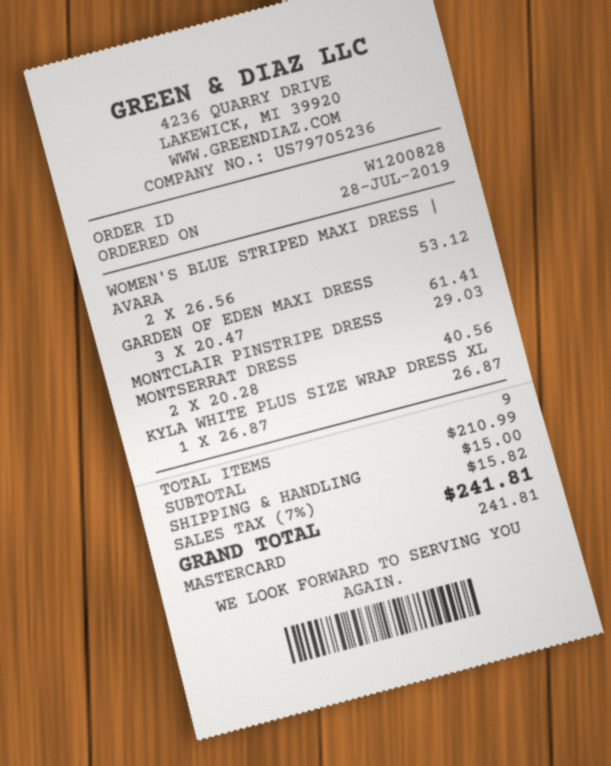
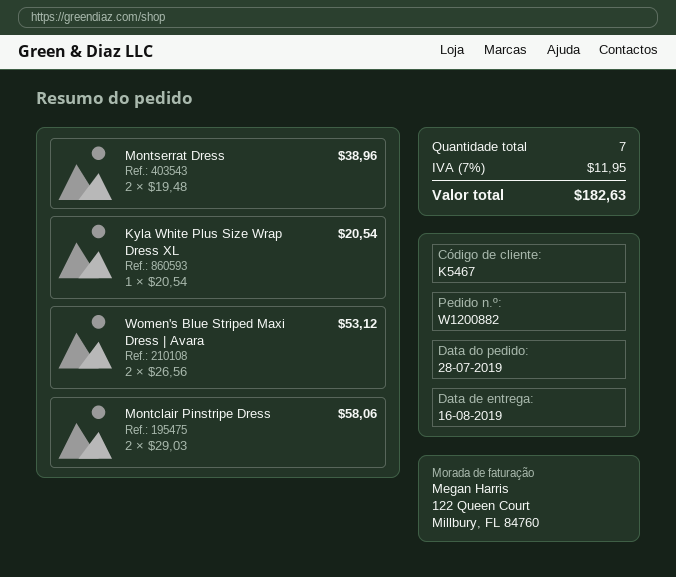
order number: W1200828 -> W1200882
GARDEN OF EDEN MAXI DRESS: 3 x 20.47 = 61.41 -> none
MONTCLAIR PINSTRIPE DRESS: 1 x 29.03 = 29.03 -> 2 x 29.03 = 58.06
MONTSERRAT DRESS: 2 x 20.28 = 40.56 -> 2 x 19.48 = 38.96
KYLA WHITE PLUS SIZE WRAP DRESS XL: 1 x 26.87 = 26.87 -> 1 x 20.54 = 20.54
total quantity: 9 -> 7
shipping: 15.00 -> none
tax: 7% = 15.82 -> 7% = 11.95
total: 241.81 -> 182.63

